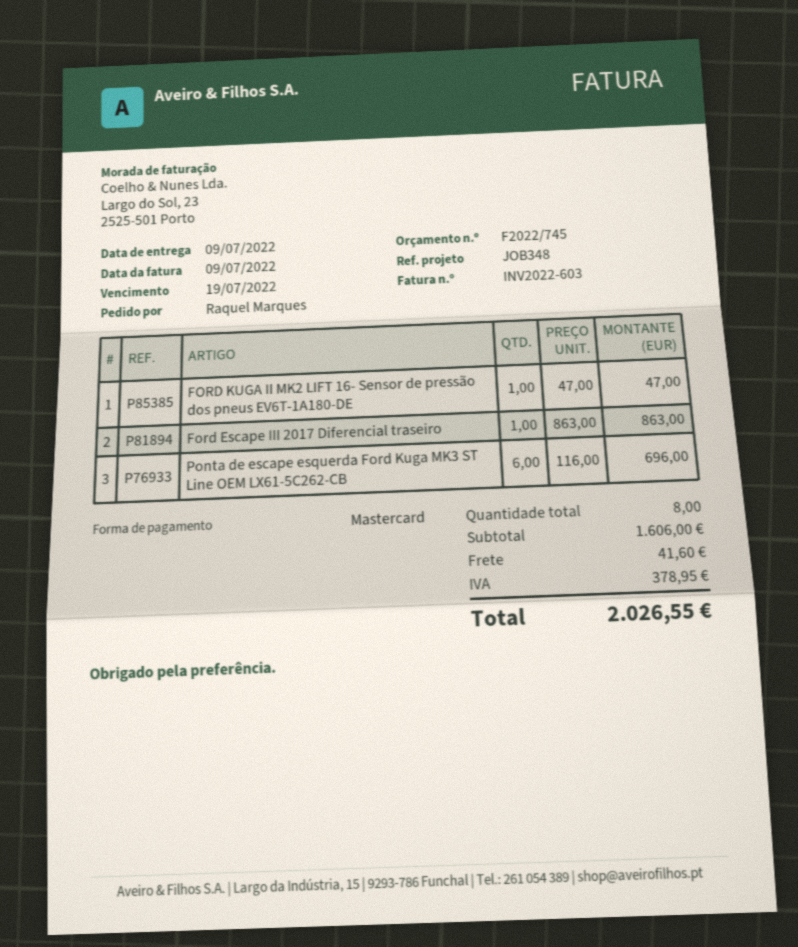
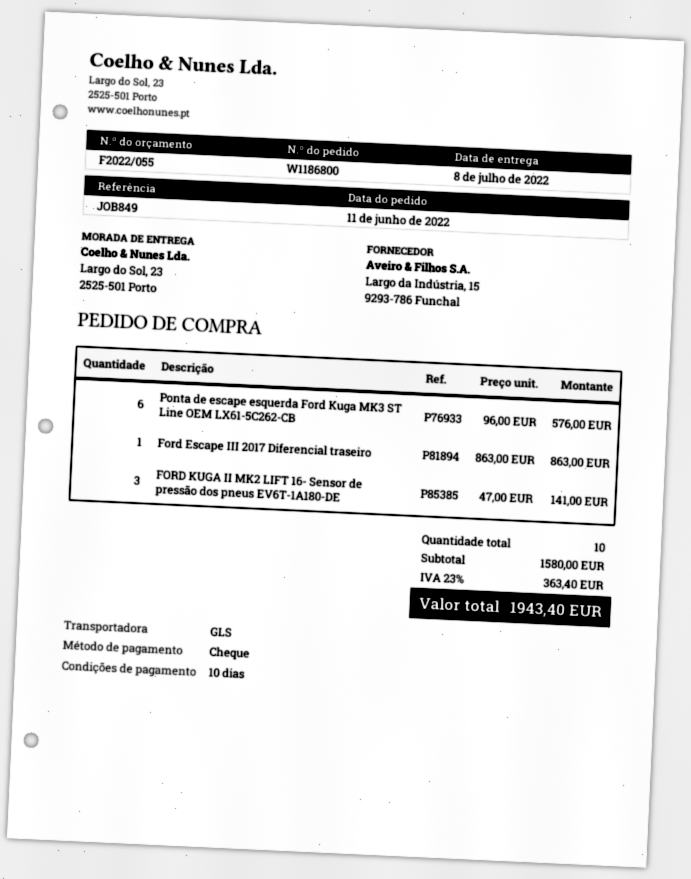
quote number: F2022/745 -> F2022/055
delivery date: 2022-07-09 -> 2022-07-08
reference: JOB348 -> JOB849
payment method: Mastercard -> cheque
FORD KUGA II MK2 LIFT 16- Sensor de pressão dos pneus EV6T-1A180-DE: 1 x 47.00 = 47.00 -> 3 x 47.00 = 141.00
Ponta de escape esquerda Ford Kuga MK3 ST Line OEM LX61-5C262-CB: 6 x 116.00 = 696.00 -> 6 x 96.00 = 576.00
total quantity: 8 -> 10
subtotal: 1606.00 -> 1580.00
shipping: 41.60 -> none
tax: 378.95 -> 363.40
total: 2026.55 -> 1943.40

